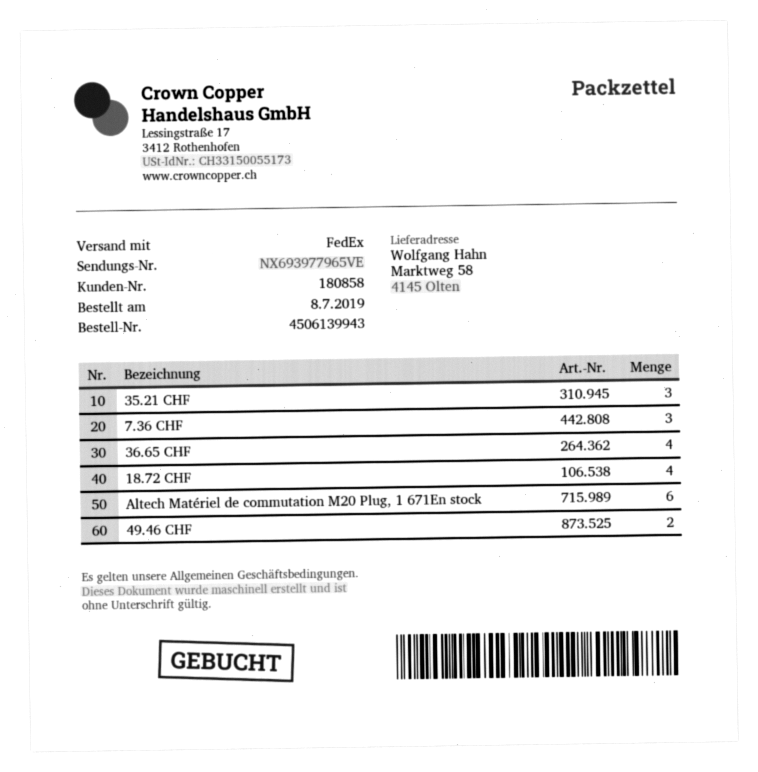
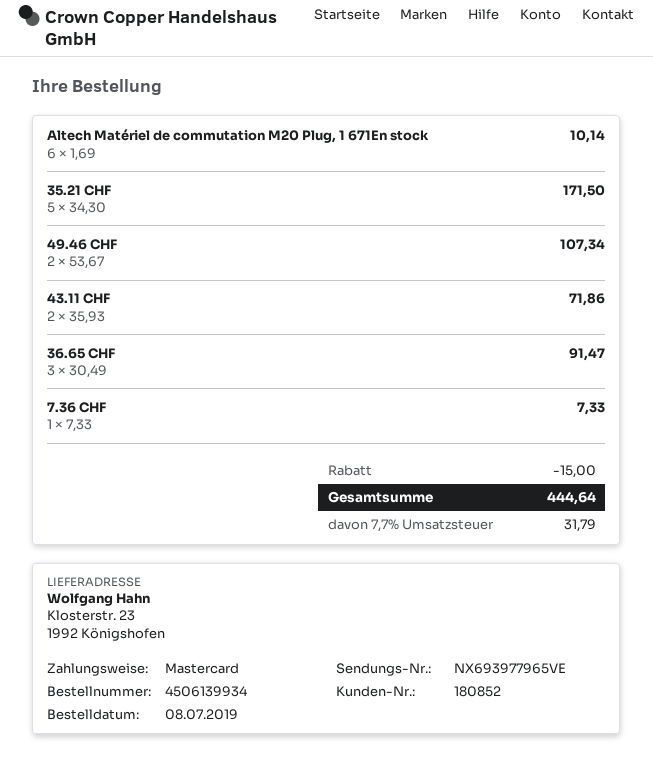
order number: 4506139943 -> 4506139934
customer number: 180858 -> 180852
ship to: Marktweg 58, 4145 Olten -> Klosterstr. 23, 1992 Königshofen
35.21 CHF: 3 -> 5
7.36 CHF: 3 -> 1
36.65 CHF: 4 -> 3
18.72 CHF: 4 -> none
43.11 CHF: none -> 2

